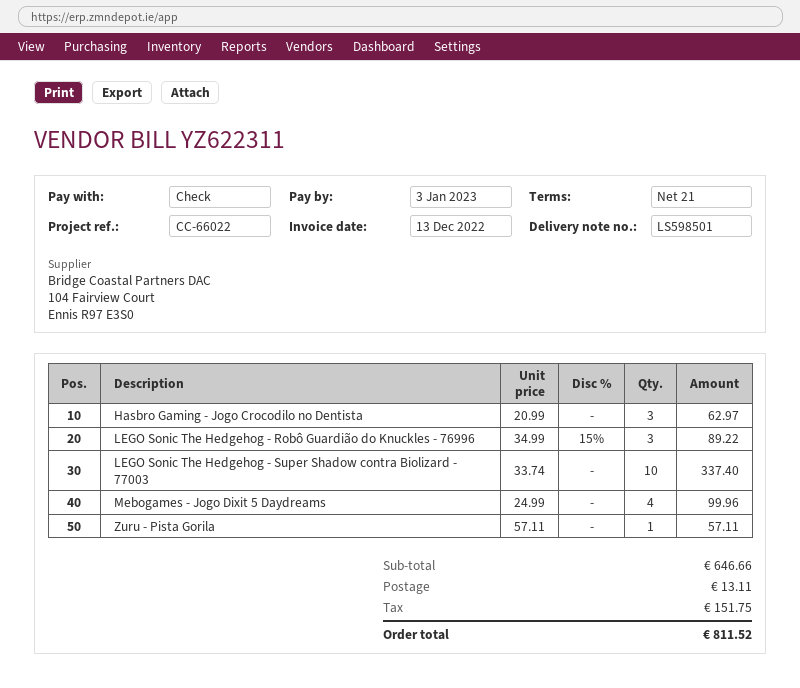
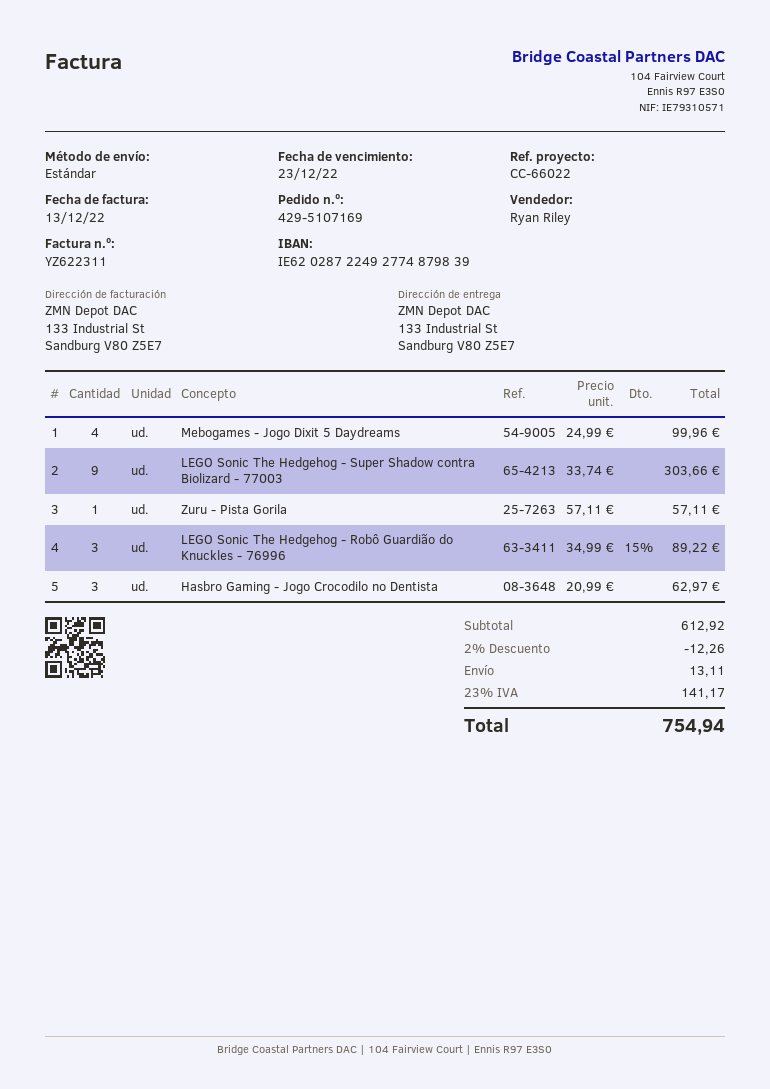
due date: 2023-01-03 -> 2022-12-23
LEGO Sonic The Hedgehog - Super Shadow contra Biolizard - 77003: 10 x 33.74 = 337.40 -> 9 x 33.74 = 303.66
subtotal: 646.66 -> 612.92
discount: none -> 2% = 12.26
tax: 151.75 -> 141.17
total: 811.52 -> 754.94

